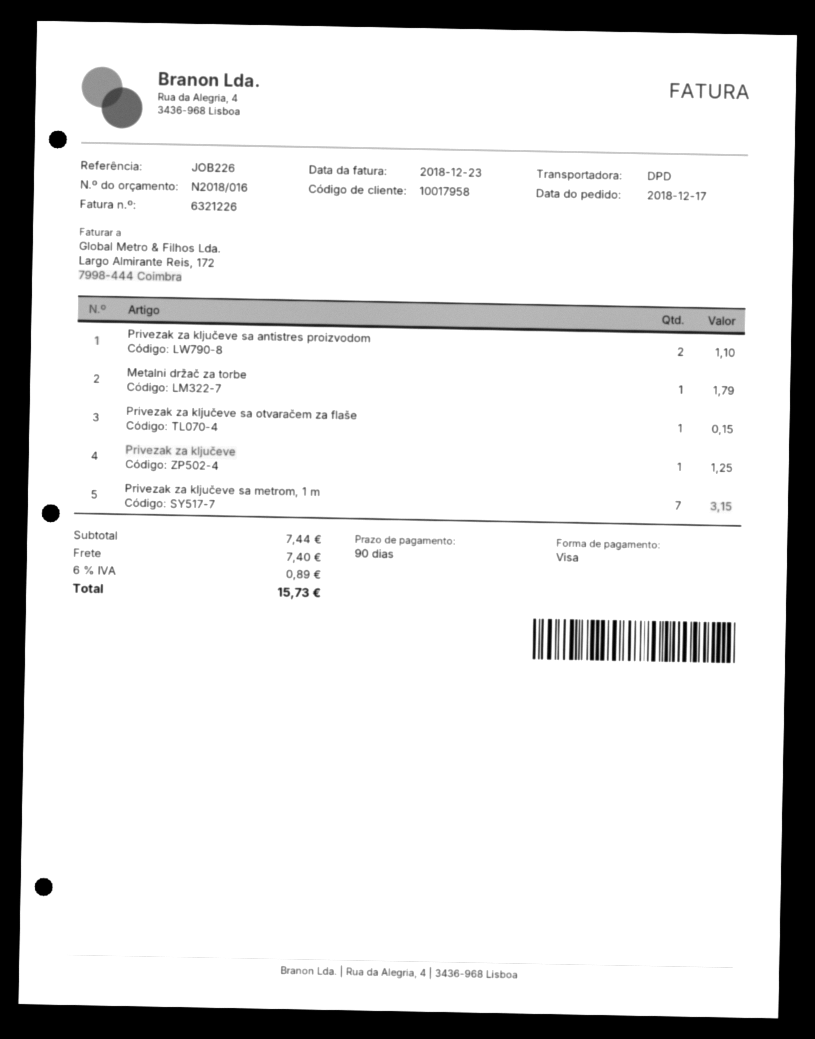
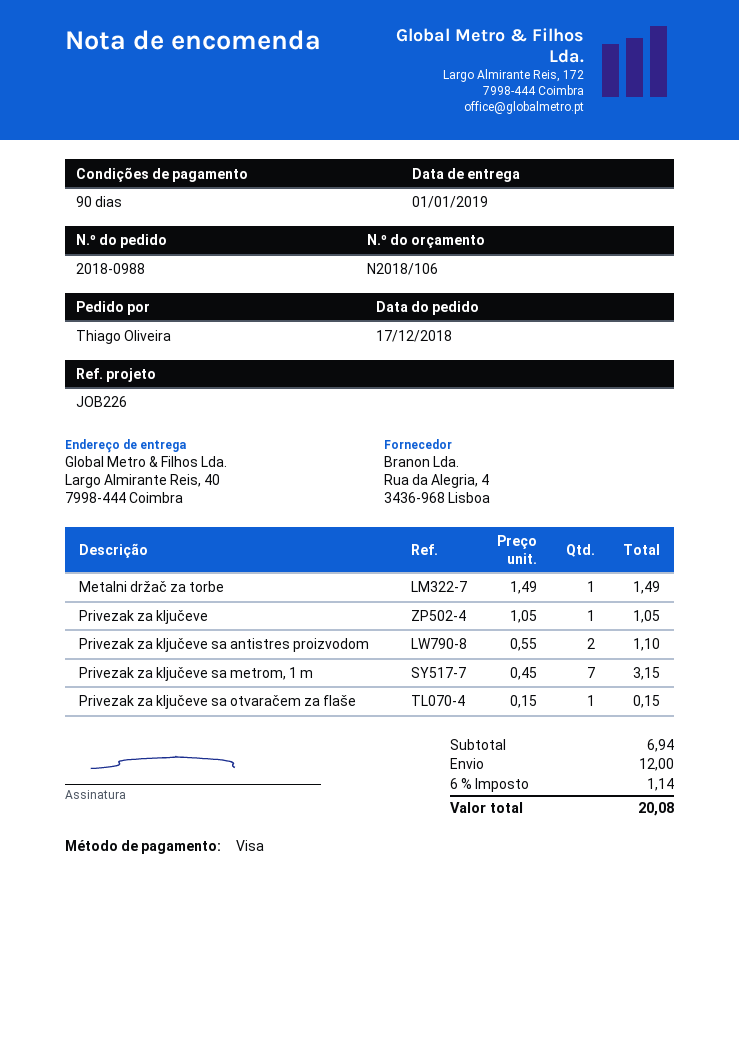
quote number: N2018/016 -> N2018/106
Metalni držač za torbe: 1 for 1.79 -> 1 for 1.49
Privezak za ključeve: 1 for 1.25 -> 1 for 1.05
subtotal: 7.44 -> 6.94
shipping: 7.40 -> 12.00
tax: 6% = 0.89 -> 6% = 1.14
total: 15.73 -> 20.08

